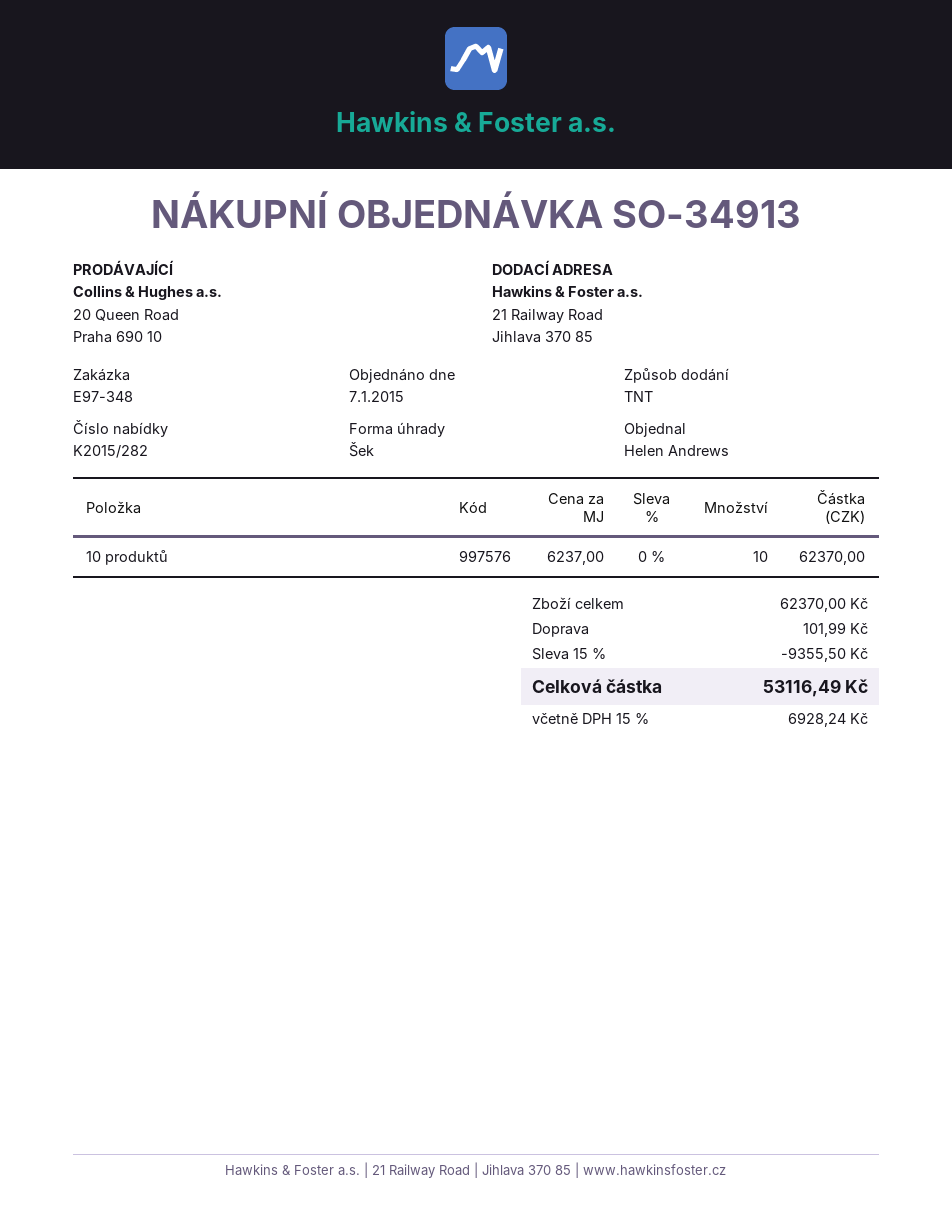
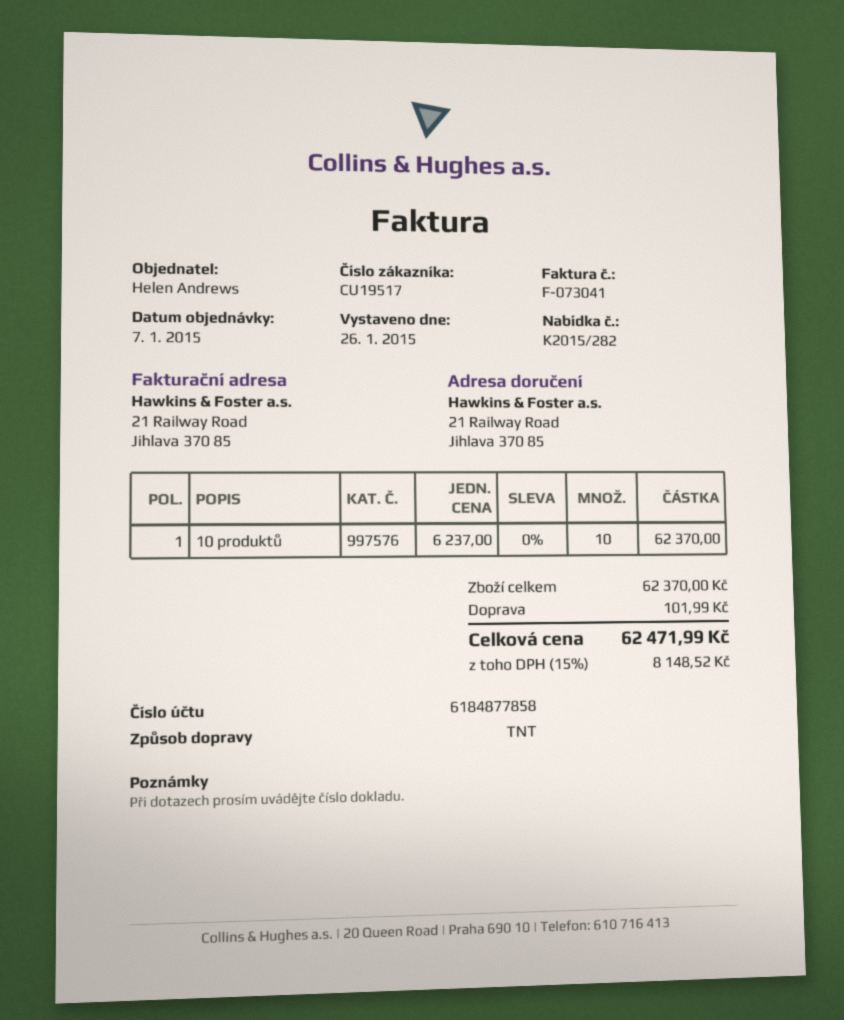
discount: 15% = 9355.50 -> none
tax: 15% = 6928.24 -> 15% = 8148.52
total: 53116.49 -> 62471.99

